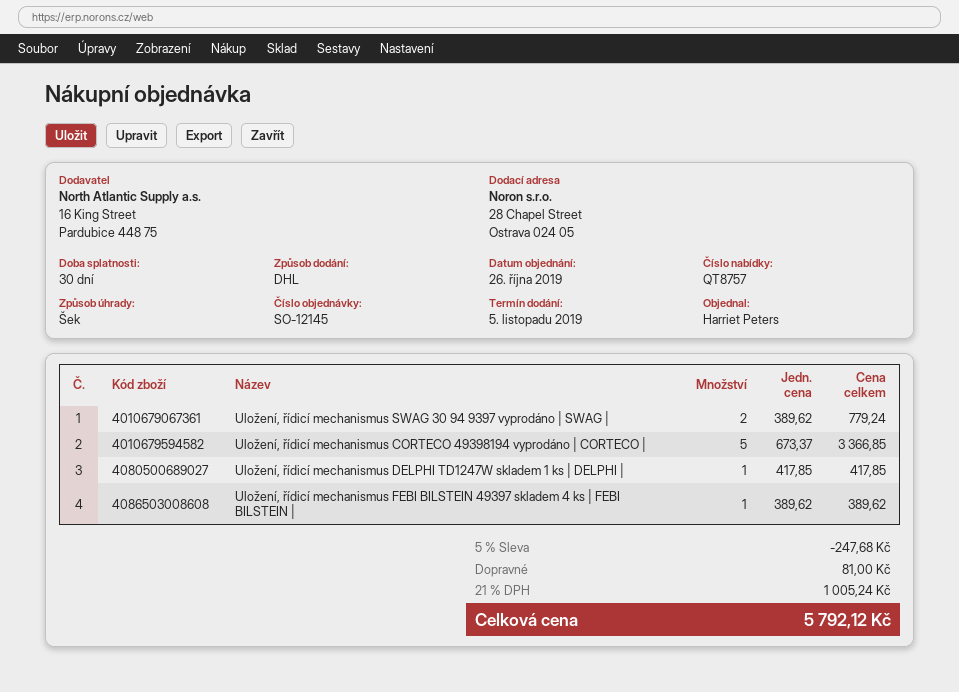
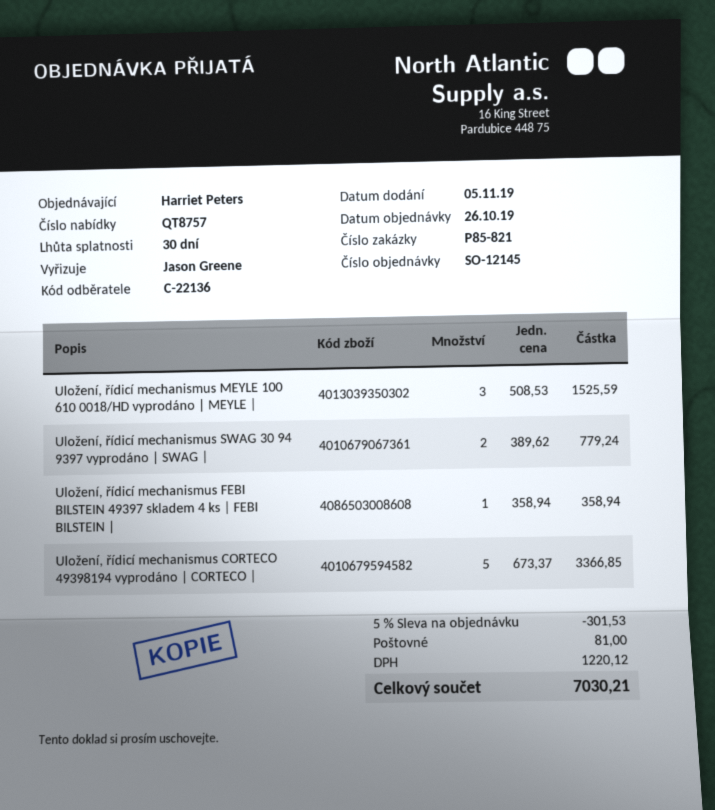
Uložení, řídicí mechanismus DELPHI TD1247W skladem 1 ks | DELPHI |: 1 x 417.85 = 417.85 -> none
Uložení, řídicí mechanismus FEBI BILSTEIN 49397 skladem 4 ks | FEBI BILSTEIN |: 1 x 389.62 = 389.62 -> 1 x 358.94 = 358.94
Uložení, řídicí mechanismus MEYLE 100 610 0018/HD vyprodáno | MEYLE |: none -> 3 x 508.53 = 1525.59
discount: 5% = 247.68 -> 5% = 301.53
tax: 1005.24 -> 1220.12
total: 5792.12 -> 7030.21

